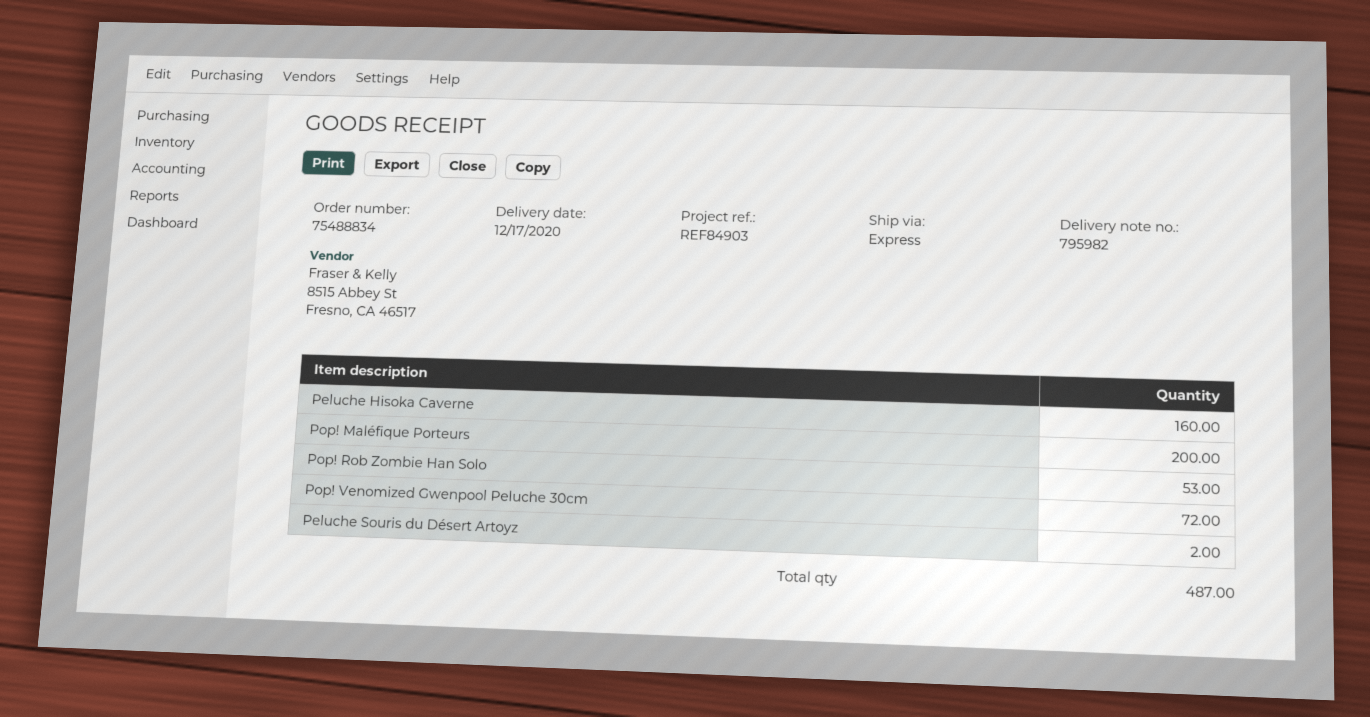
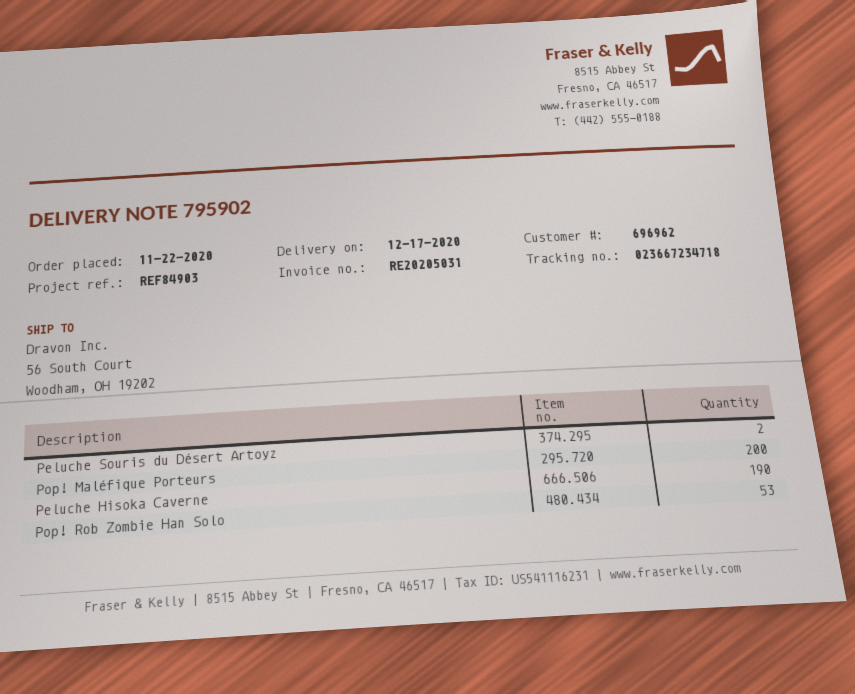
delivery note number: 795982 -> 795902
Peluche Hisoka Caverne: 160 -> 190
Pop! Venomized Gwenpool Peluche 30cm: 72 -> none

